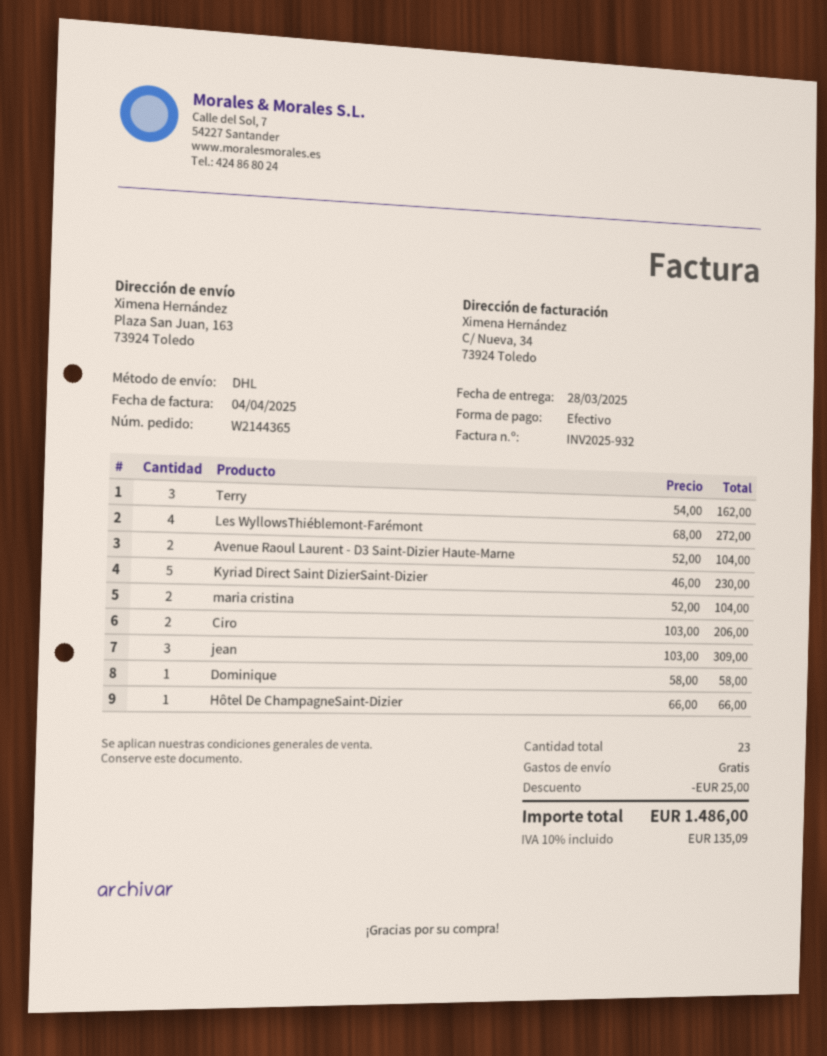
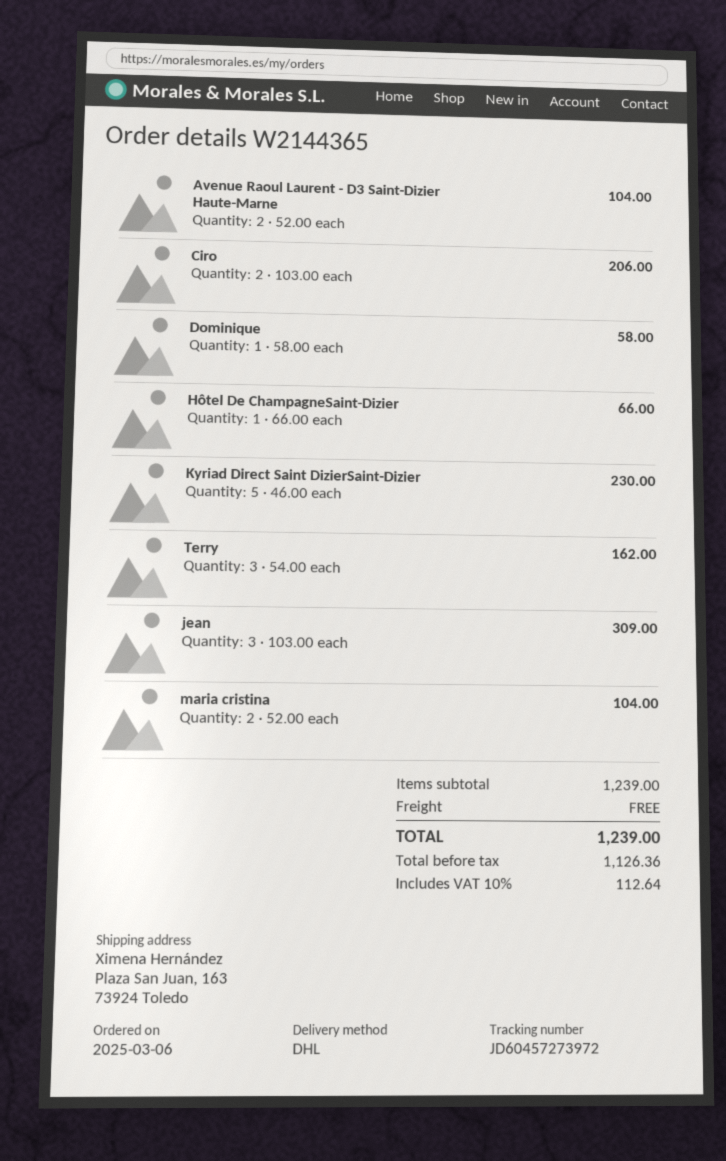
Les WyllowsThiéblemont-Farémont: 4 x 68.00 = 272.00 -> none
discount: 25.00 -> none
tax: 10% = 135.09 -> 10% = 112.64
total: 1486.00 -> 1239.00

